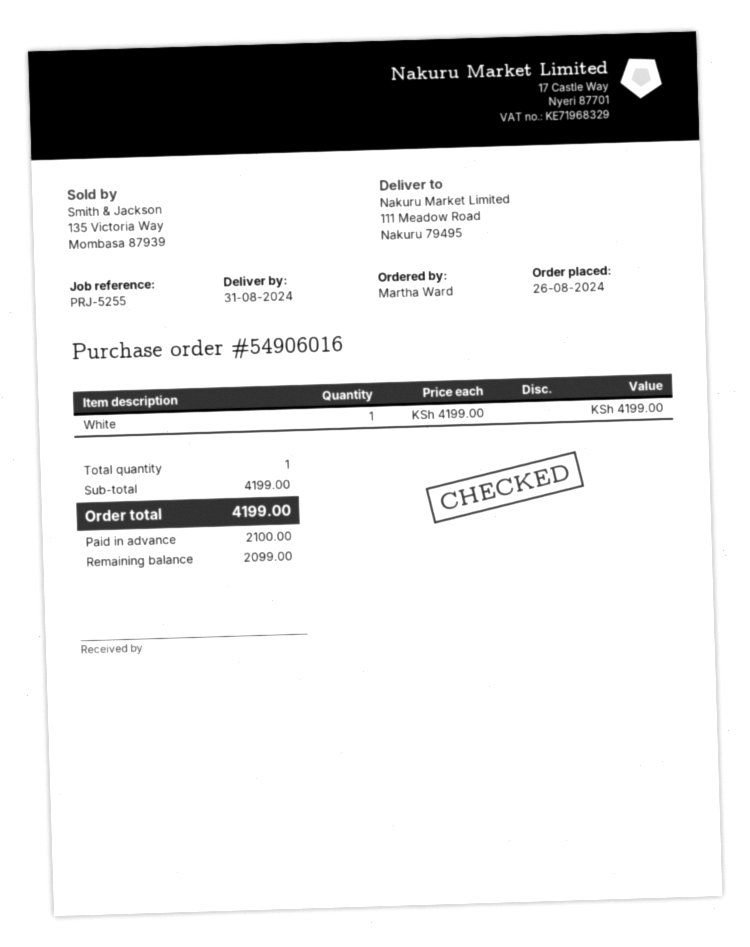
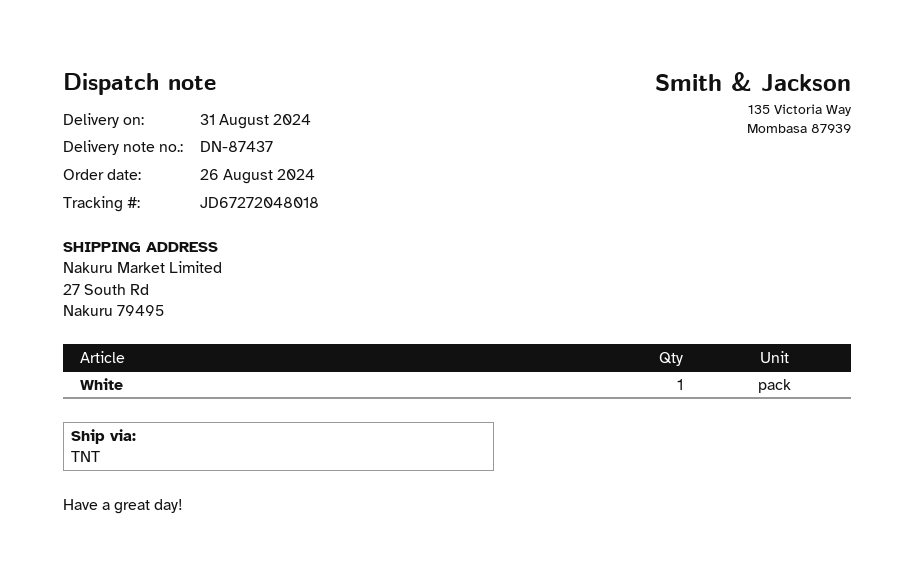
ship to: 111 Meadow Road, Nakuru 79495 -> 27 South Rd, Nakuru 79495

